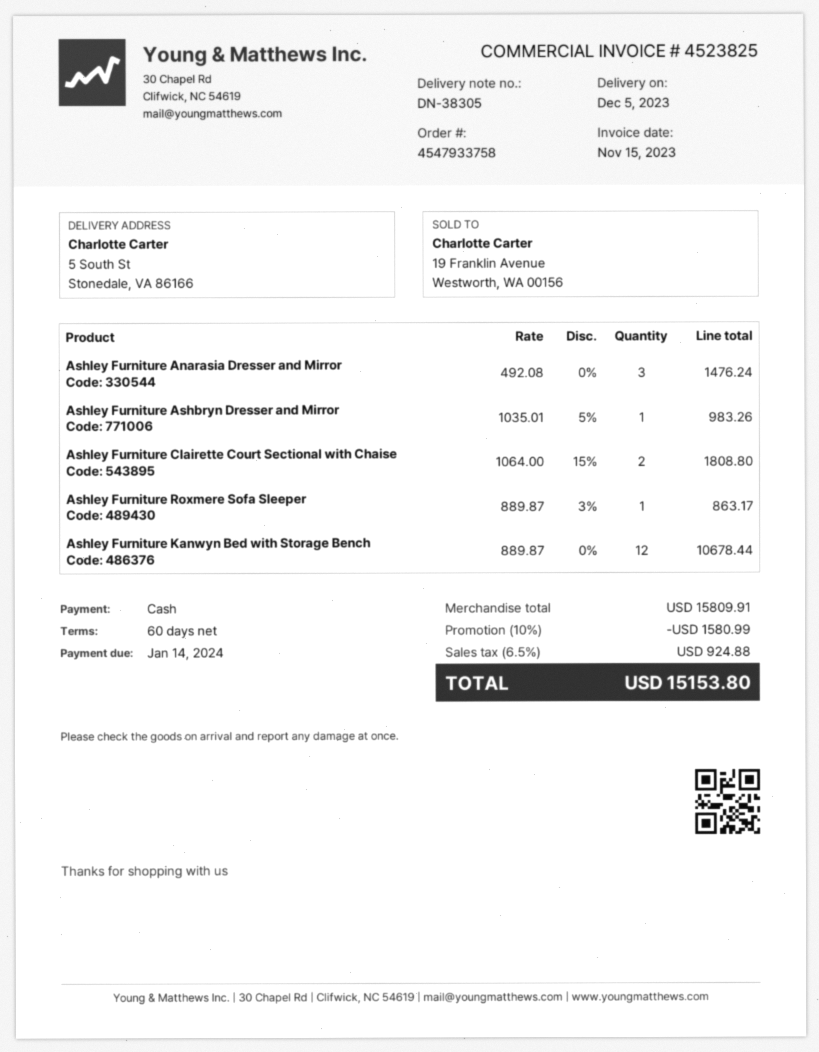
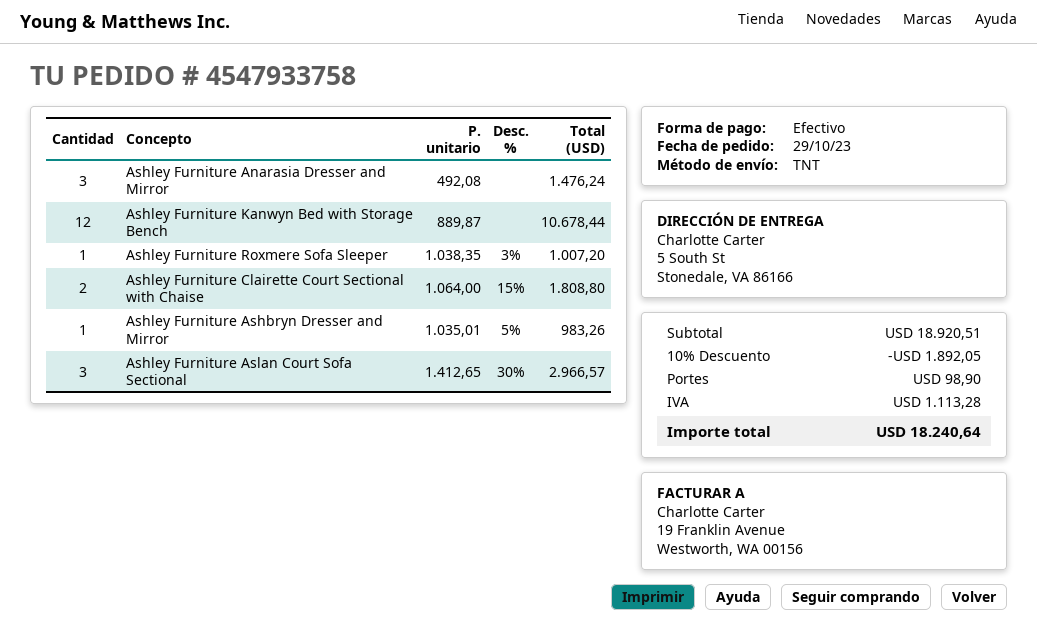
Ashley Furniture Roxmere Sofa Sleeper: 1 x 889.87 - 3% = 863.17 -> 1 x 1038.35 - 3% = 1007.20
Ashley Furniture Aslan Court Sofa Sectional: none -> 3 x 1412.65 - 30% = 2966.57
subtotal: 15809.91 -> 18920.51
discount: 10% = 1580.99 -> 10% = 1892.05
shipping: none -> 98.90
tax: 924.88 -> 1113.28
total: 15153.80 -> 18240.64

